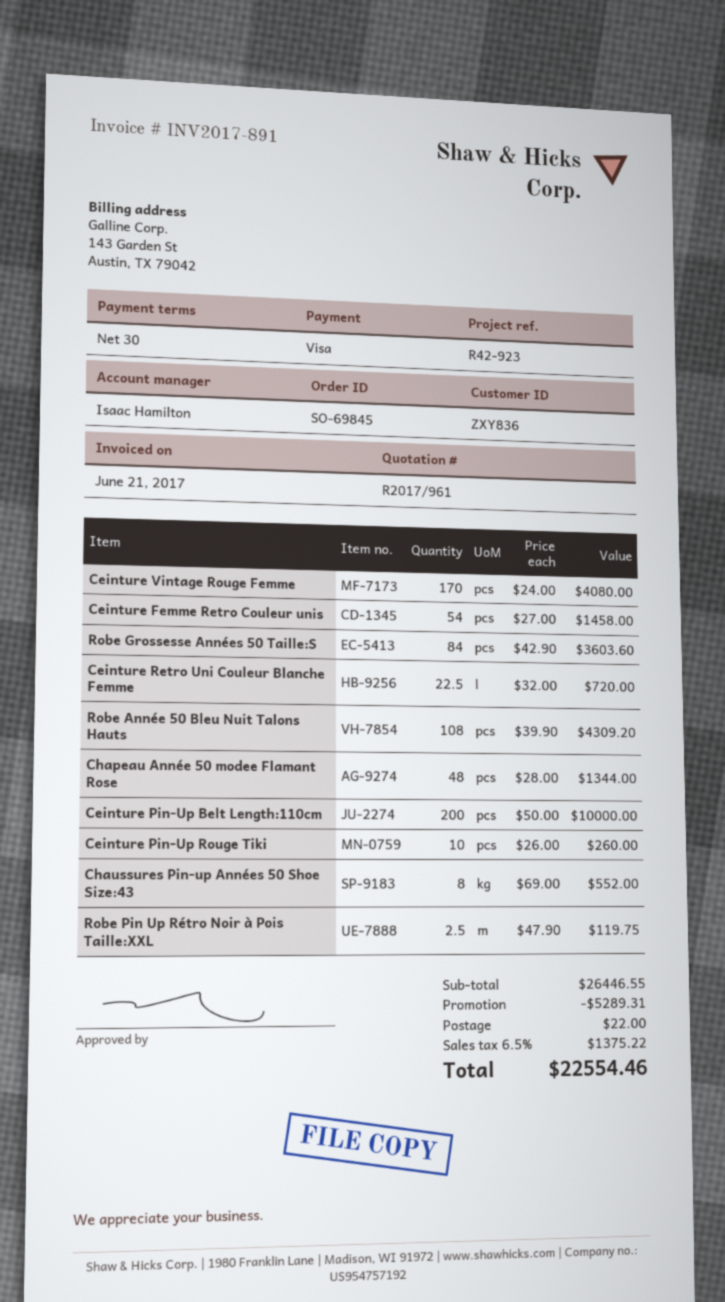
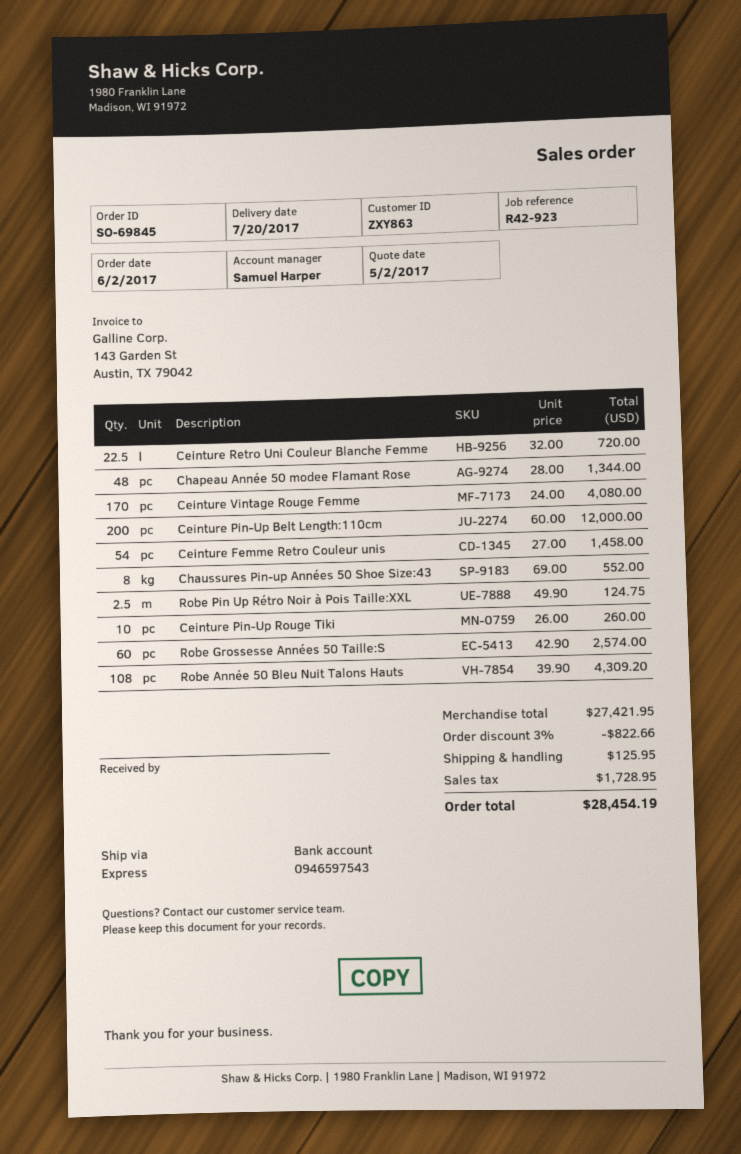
customer number: ZXY836 -> ZXY863
sales rep: Isaac Hamilton -> Samuel Harper
Robe Grossesse Années 50 Taille:S: 84 x 42.90 = 3603.60 -> 60 x 42.90 = 2574.00
Ceinture Pin-Up Belt Length:110cm: 200 x 50.00 = 10000.00 -> 200 x 60.00 = 12000.00
Robe Pin Up Rétro Noir à Pois Taille:XXL: 2.5 x 47.90 = 119.75 -> 2.5 x 49.90 = 124.75
subtotal: 26446.55 -> 27421.95
discount: 5289.31 -> 822.66
shipping: 22.00 -> 125.95
tax: 1375.22 -> 1728.95
total: 22554.46 -> 28454.19

